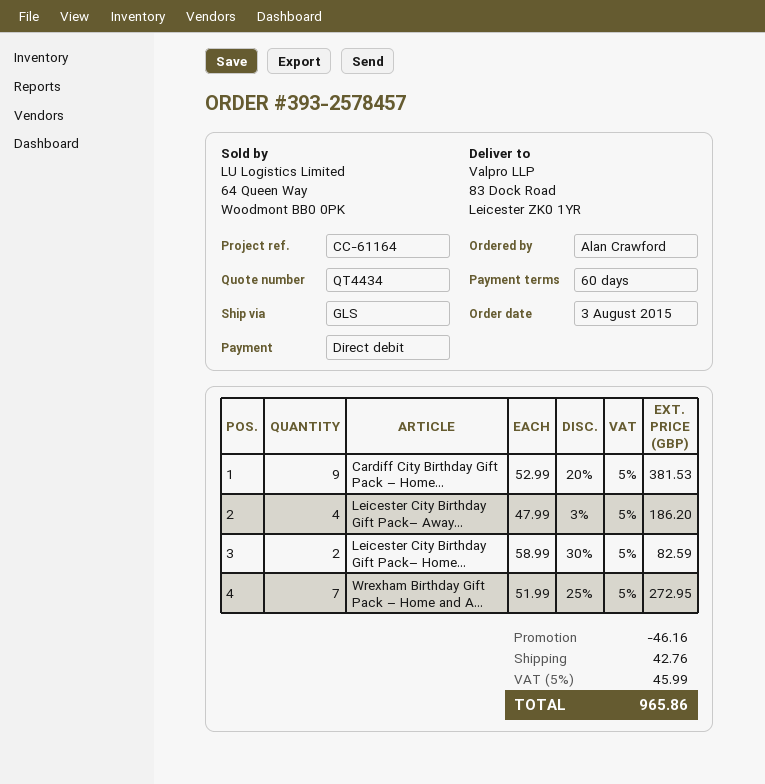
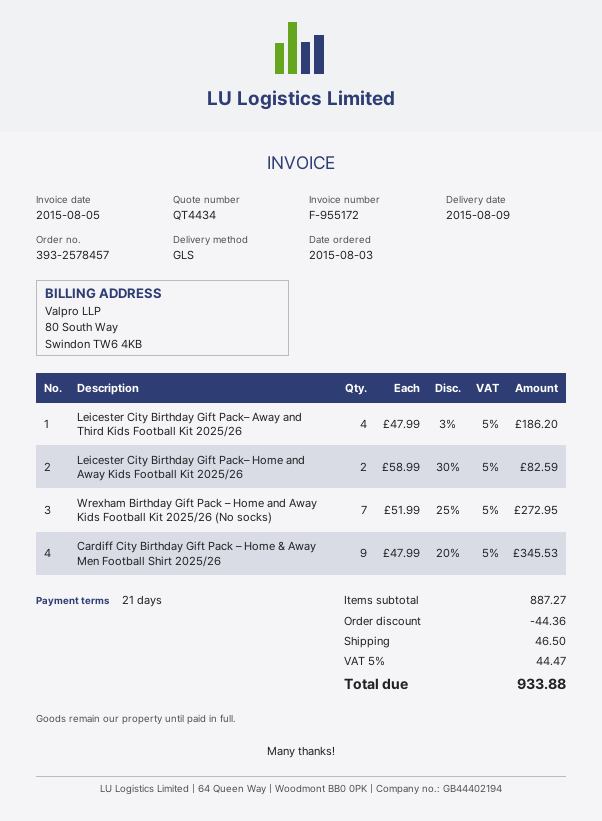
payment terms: 60 days -> 21 days
Cardiff City Birthday Gift Pack – Home...: 9 x 52.99 - 20% = 381.53 -> 9 x 47.99 - 20% = 345.53
discount: 46.16 -> 44.36
shipping: 42.76 -> 46.50
tax: 5% = 45.99 -> 5% = 44.47
total: 965.86 -> 933.88

